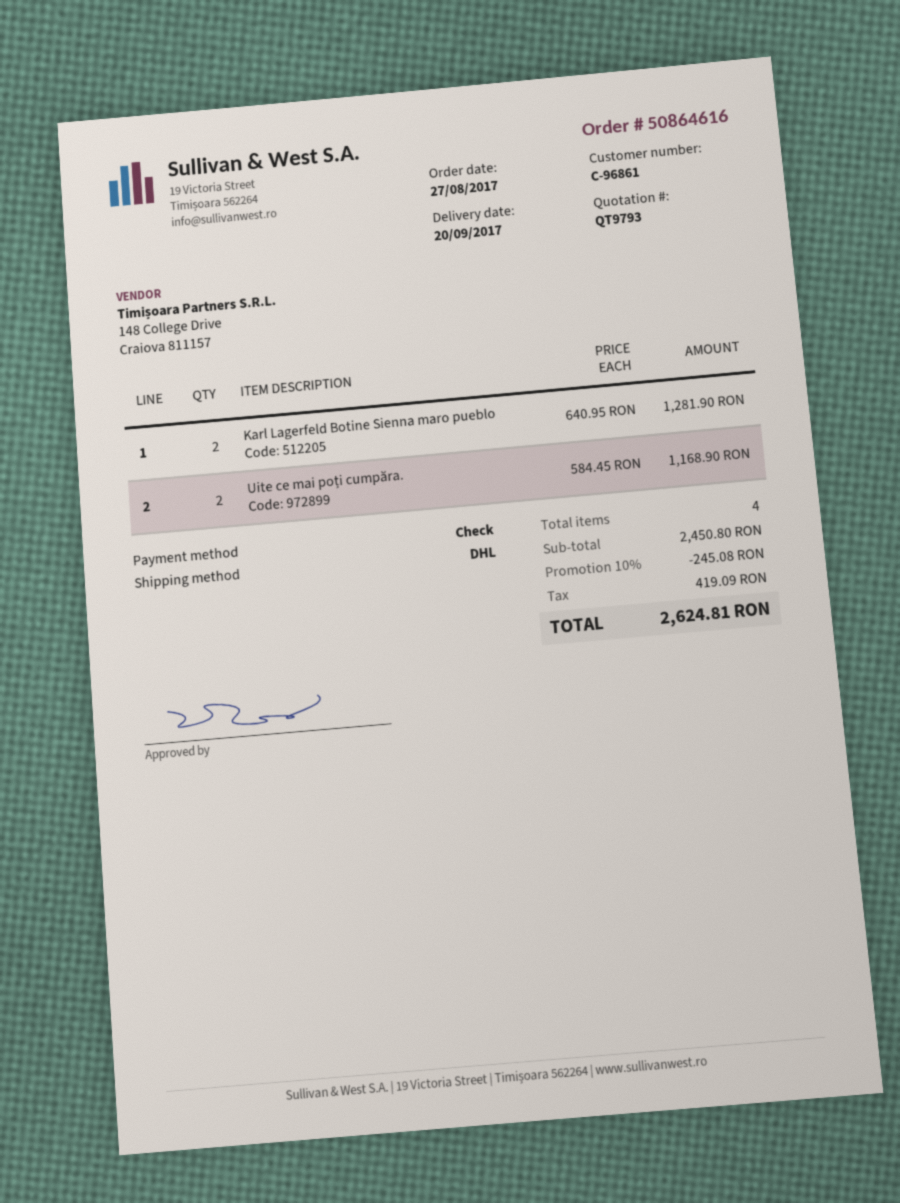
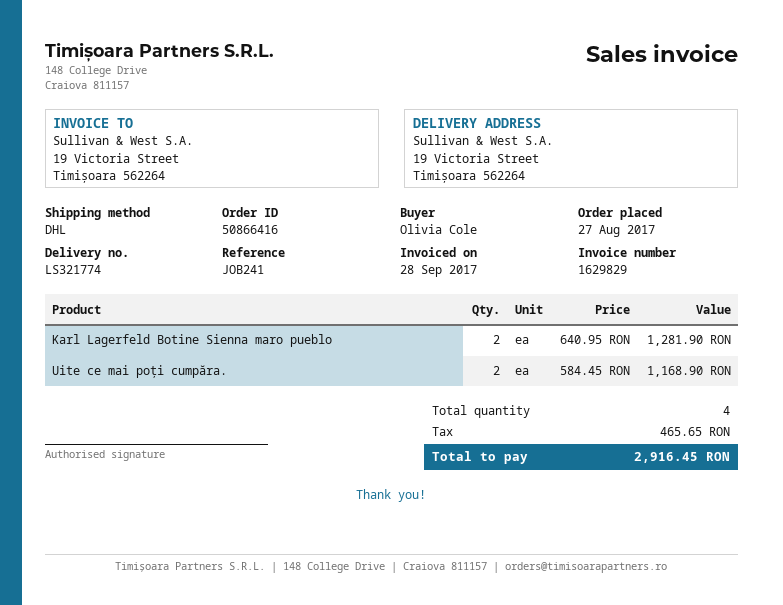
order number: 50864616 -> 50866416
discount: 10% = 245.08 -> none
tax: 419.09 -> 465.65
total: 2624.81 -> 2916.45

